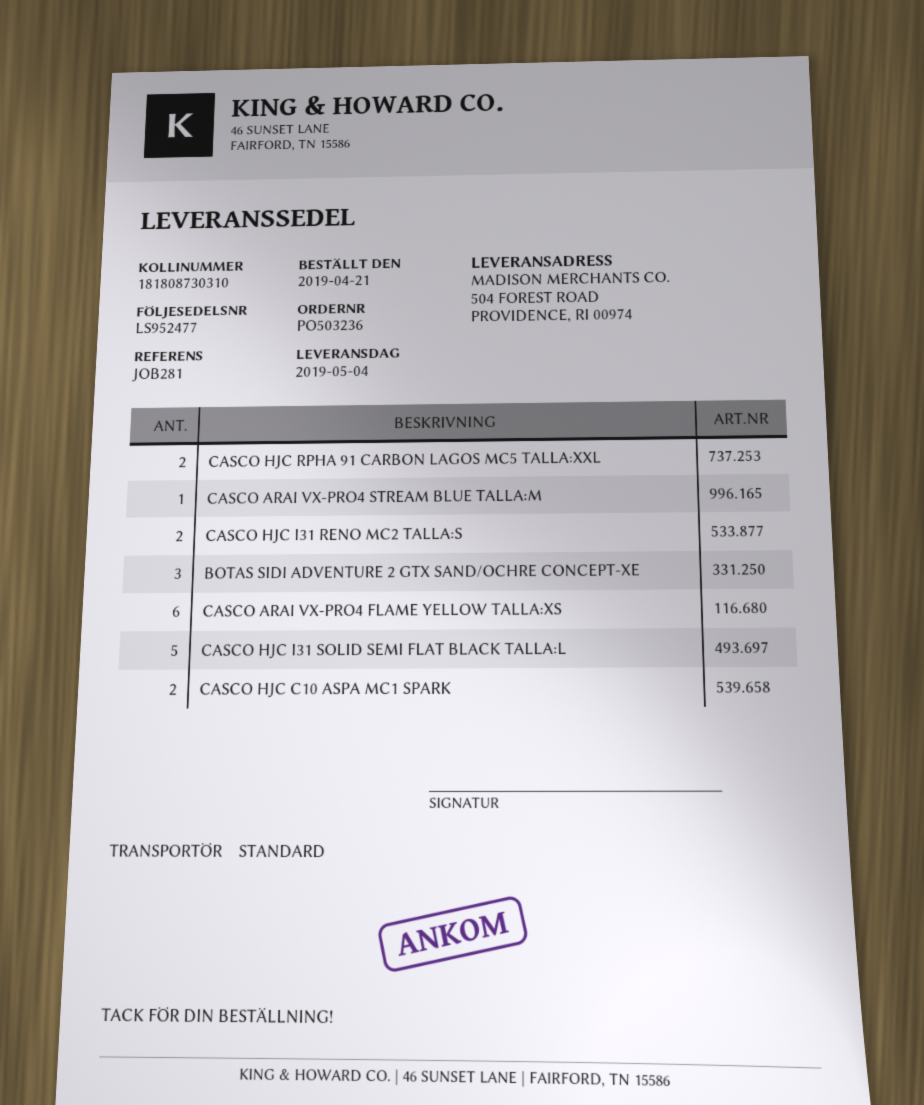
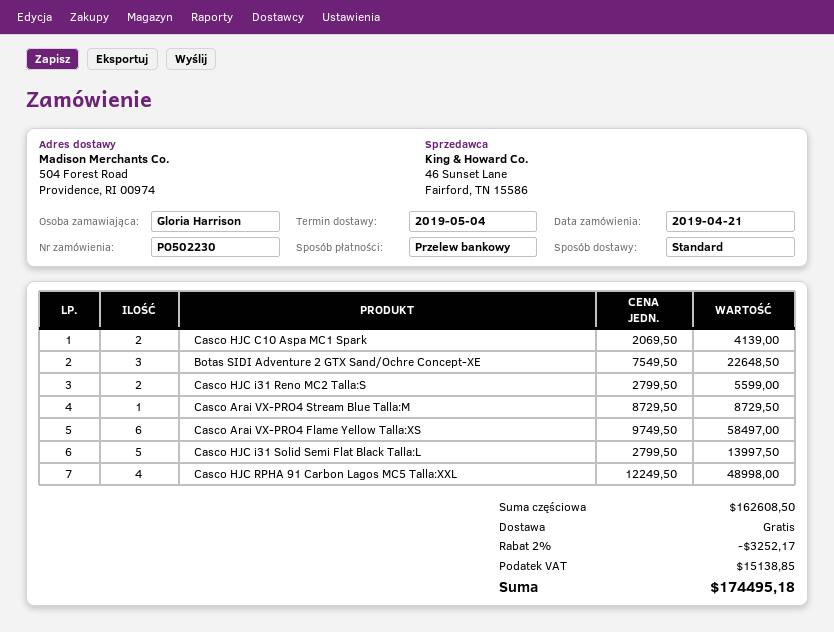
order number: PO503236 -> PO502230
CASCO HJC RPHA 91 CARBON LAGOS MC5 TALLA:XXL: 2 -> 4

